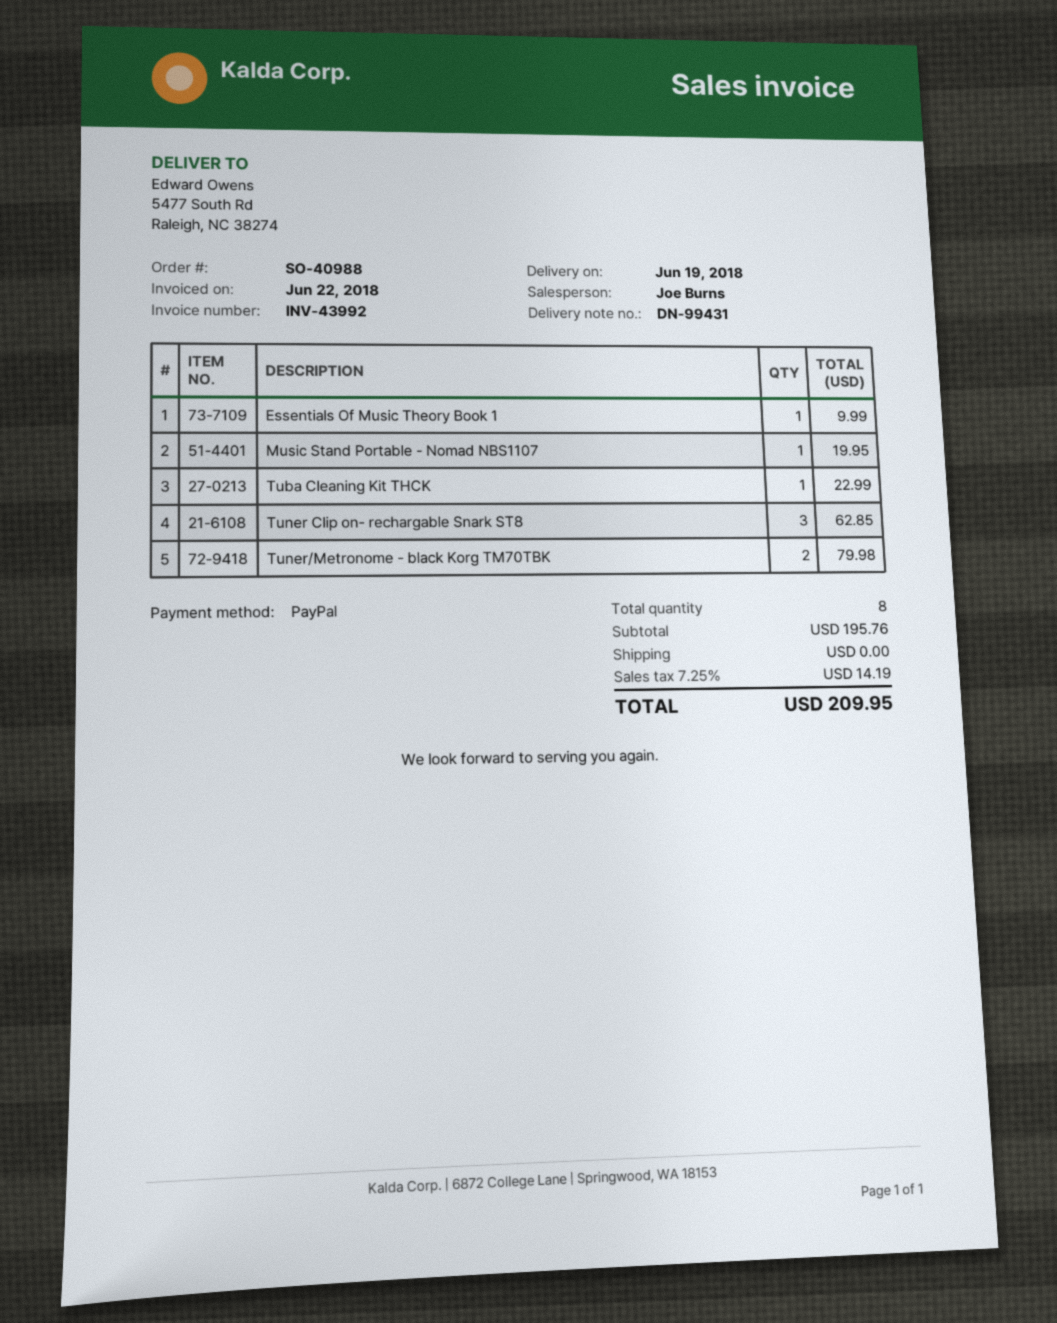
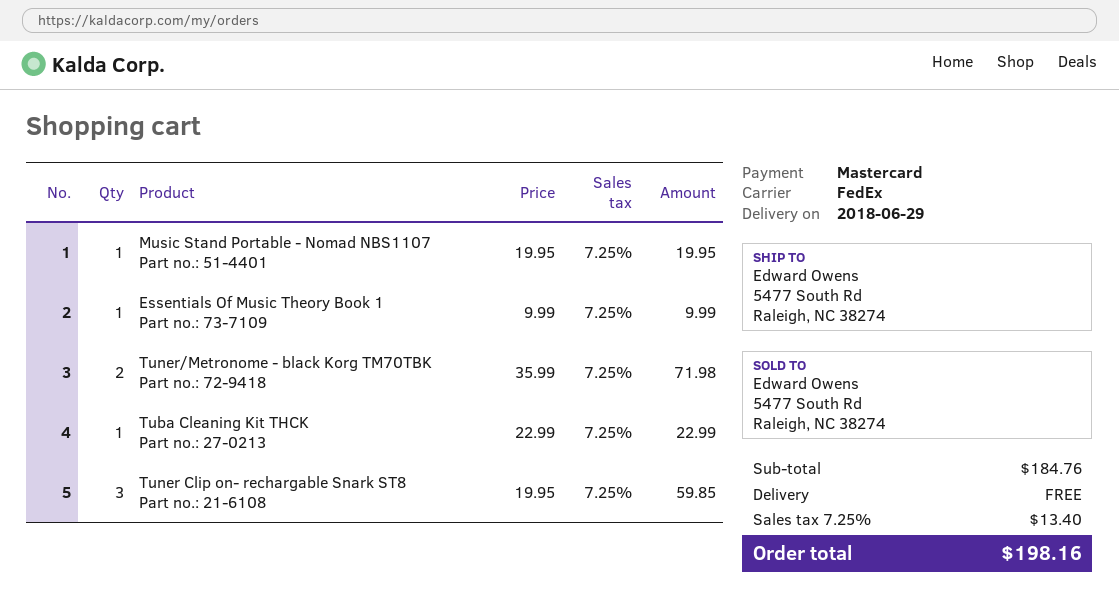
delivery date: 2018-06-19 -> 2018-06-29
payment method: PayPal -> Mastercard
Tuner Clip on- rechargable Snark ST8: 3 for 62.85 -> 3 for 59.85
Tuner/Metronome - black Korg TM70TBK: 2 for 79.98 -> 2 for 71.98
subtotal: 195.76 -> 184.76
tax: 7.25% = 14.19 -> 7.25% = 13.40
total: 209.95 -> 198.16

